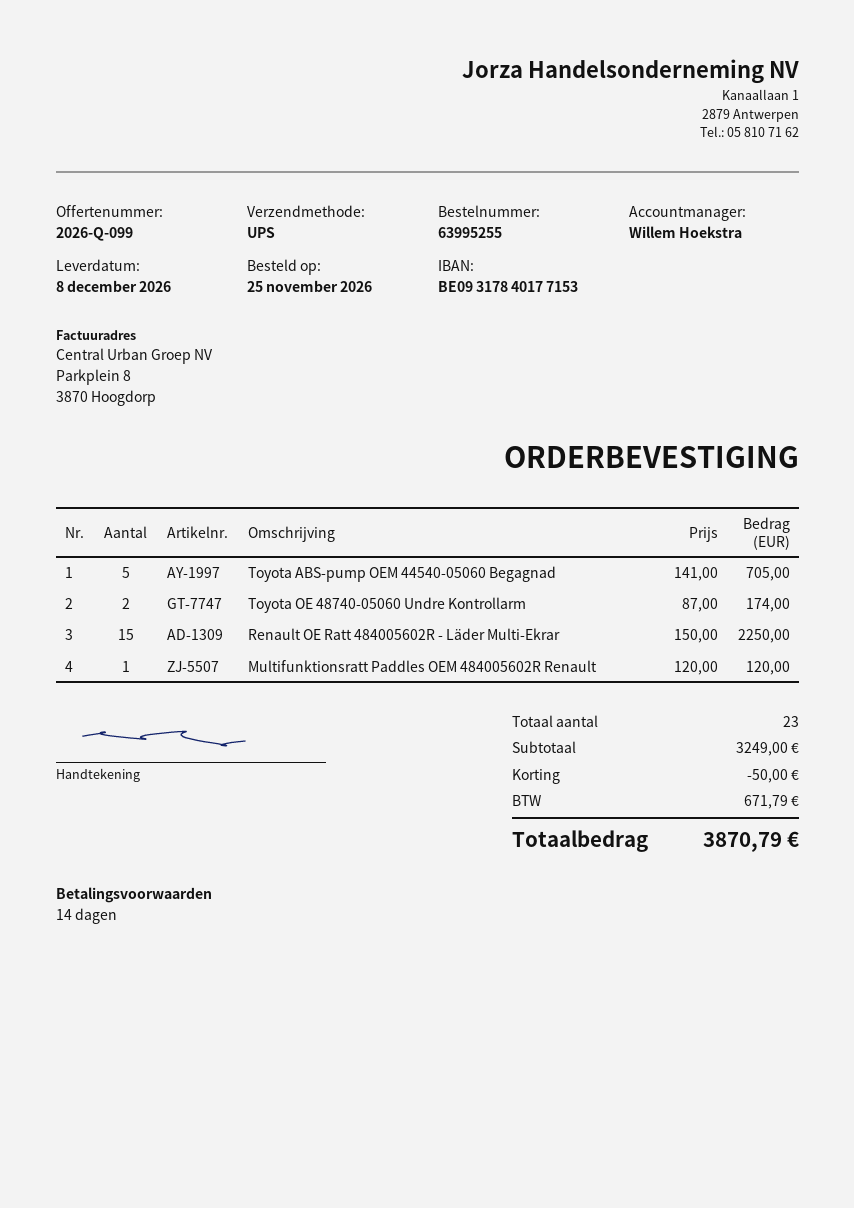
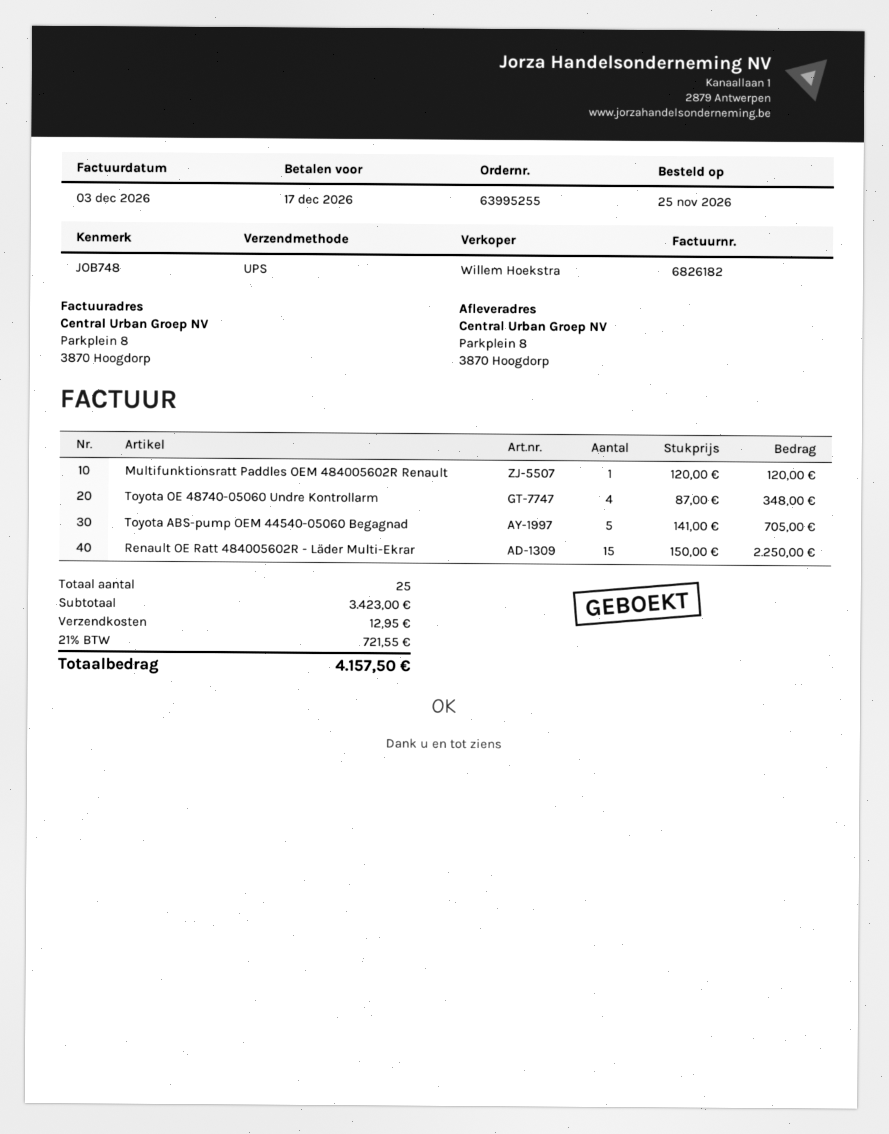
Toyota OE 48740-05060 Undre Kontrollarm: 2 x 87.00 = 174.00 -> 4 x 87.00 = 348.00
total quantity: 23 -> 25
subtotal: 3249.00 -> 3423.00
discount: 50.00 -> none
shipping: none -> 12.95
tax: 671.79 -> 721.55
total: 3870.79 -> 4157.50

